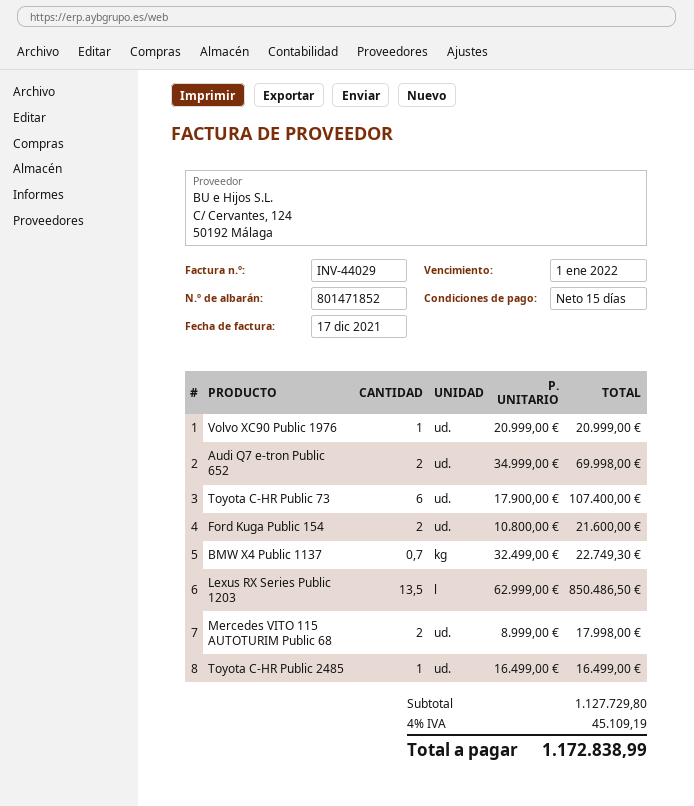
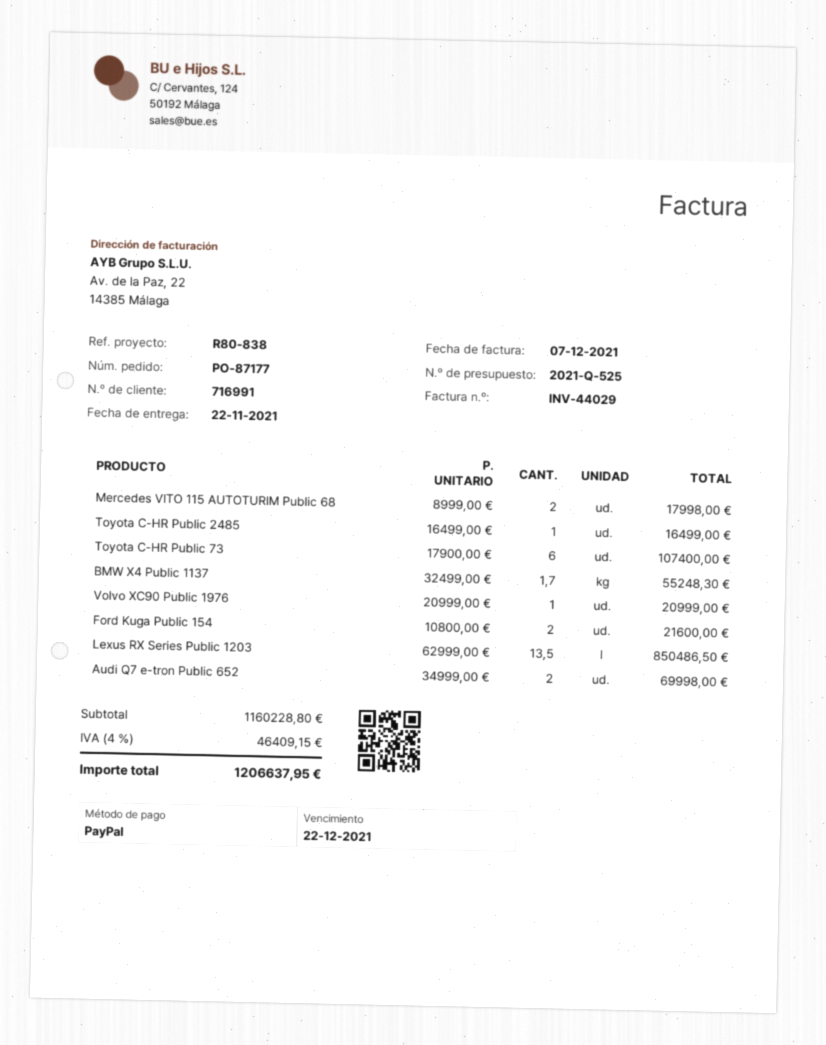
invoice date: 2021-12-17 -> 2021-12-07
due date: 2022-01-01 -> 2021-12-22
BMW X4 Public 1137: 0.7 x 32499.00 = 22749.30 -> 1.7 x 32499.00 = 55248.30
subtotal: 1127729.80 -> 1160228.80
tax: 4% = 45109.19 -> 4% = 46409.15
total: 1172838.99 -> 1206637.95

